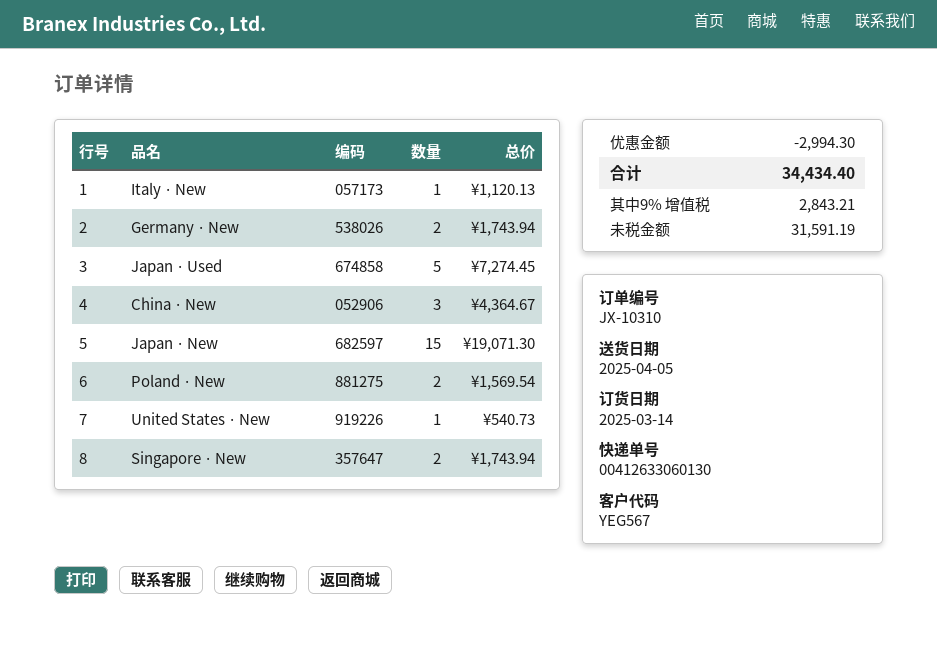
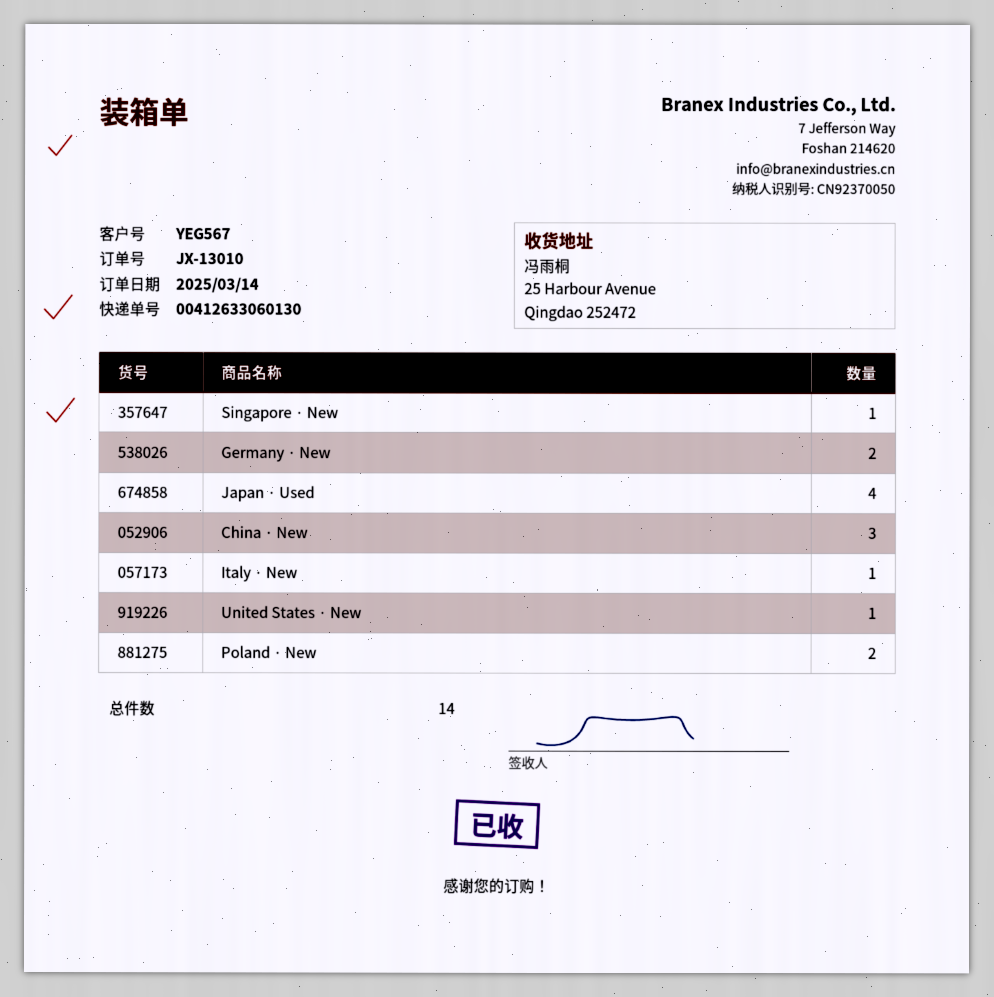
order number: JX-10310 -> JX-13010
Japan · Used: 5 -> 4
Japan · New: 15 -> none
Singapore · New: 2 -> 1

